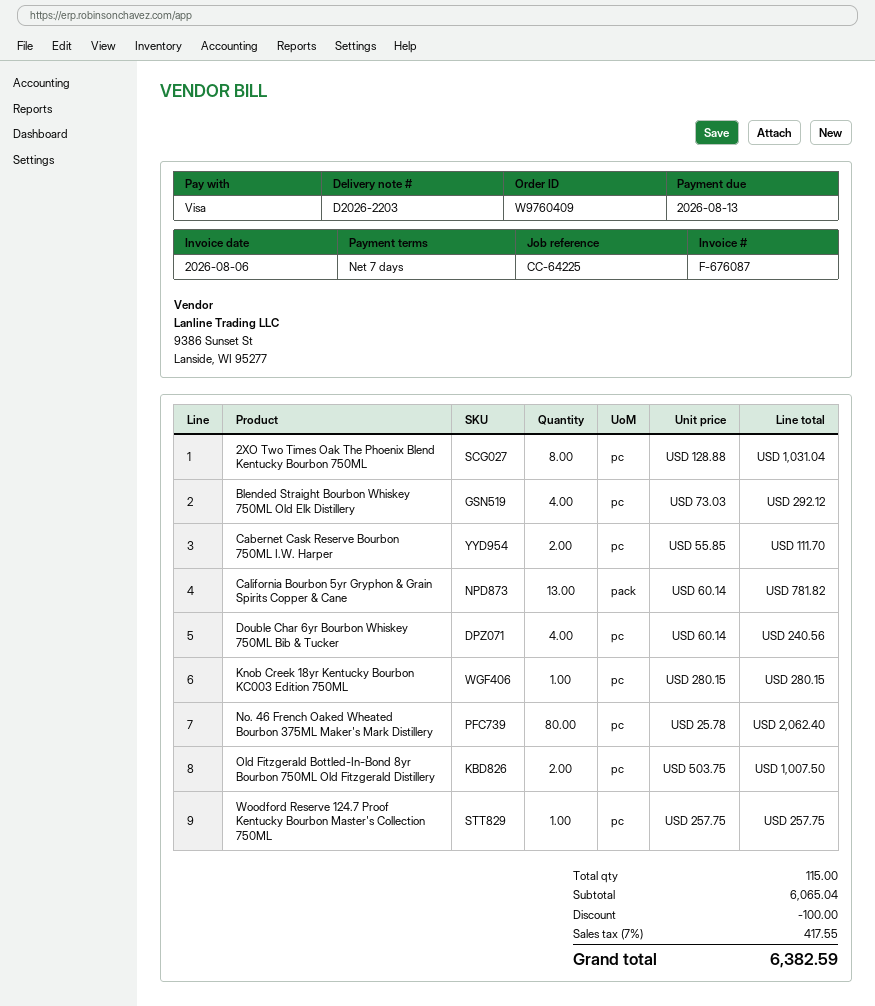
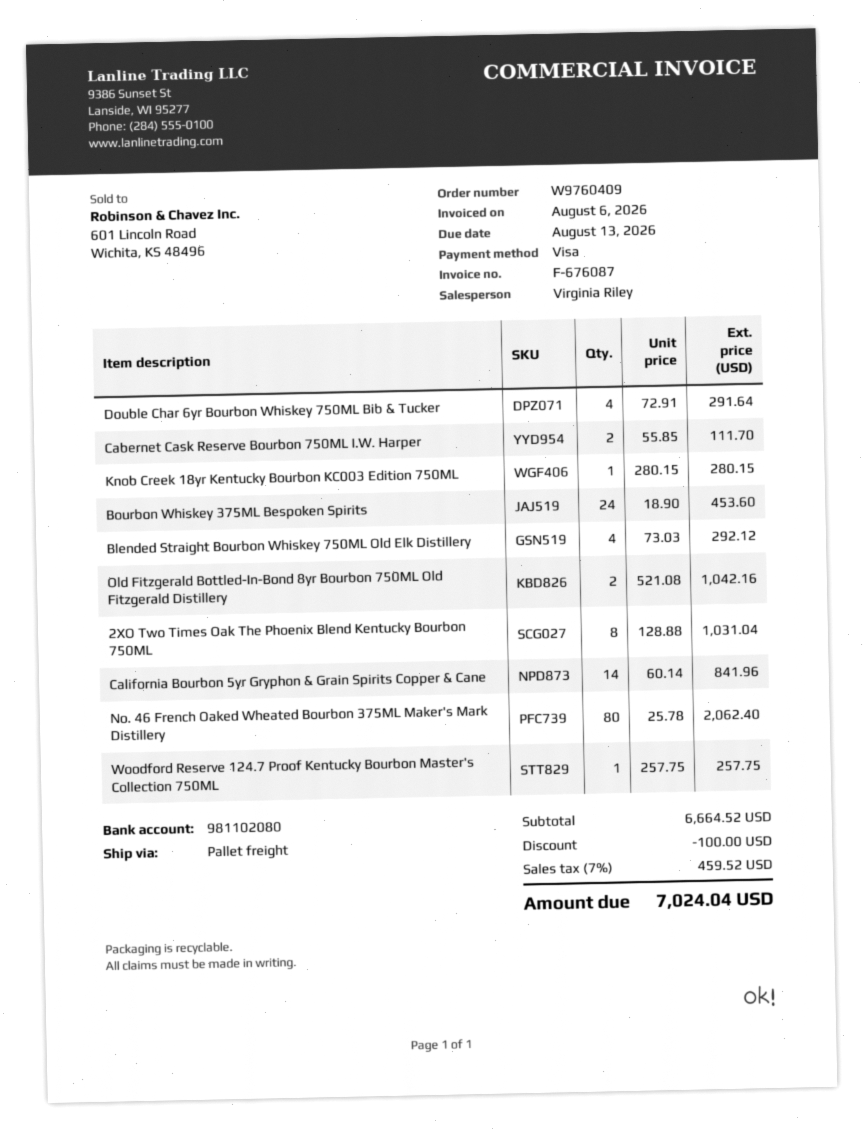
California Bourbon 5yr Gryphon & Grain Spirits Copper & Cane: 13 x 60.14 = 781.82 -> 14 x 60.14 = 841.96
Double Char 6yr Bourbon Whiskey 750ML Bib & Tucker: 4 x 60.14 = 240.56 -> 4 x 72.91 = 291.64
Old Fitzgerald Bottled-In-Bond 8yr Bourbon 750ML Old Fitzgerald Distillery: 2 x 503.75 = 1007.50 -> 2 x 521.08 = 1042.16
Bourbon Whiskey 375ML Bespoken Spirits: none -> 24 x 18.90 = 453.60
subtotal: 6065.04 -> 6664.52
tax: 7% = 417.55 -> 7% = 459.52
total: 6382.59 -> 7024.04

